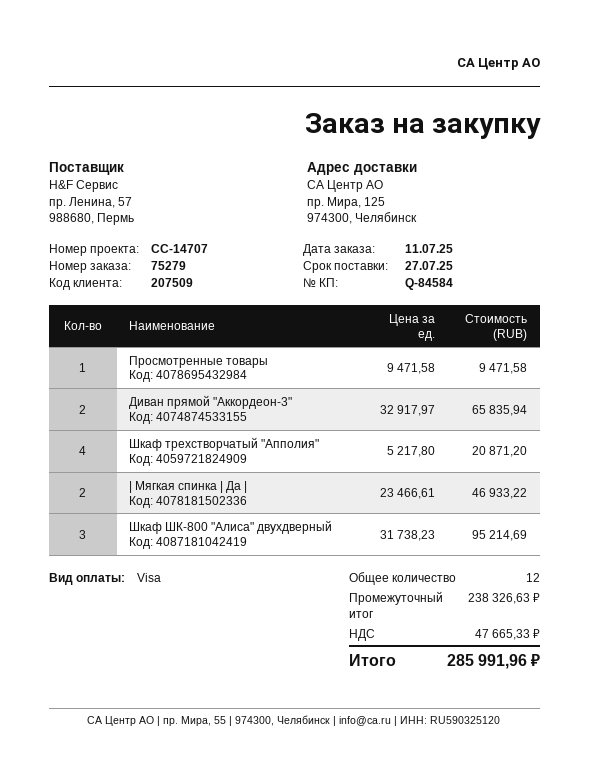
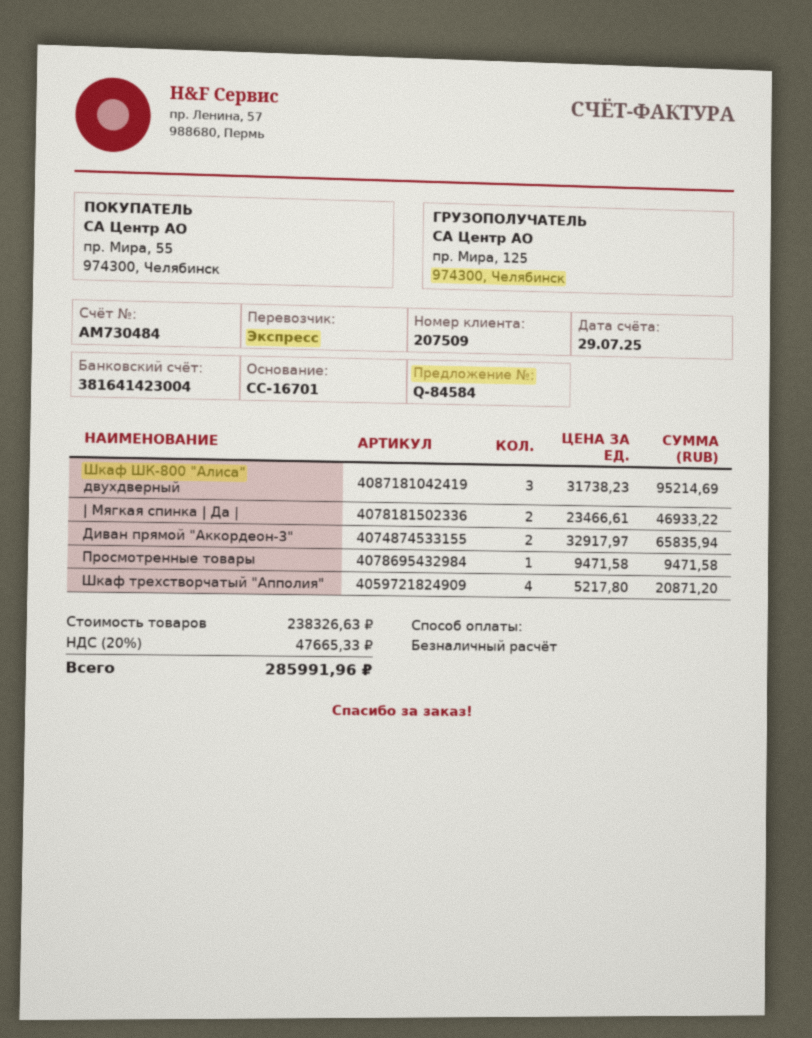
reference: CC-14707 -> CC-16701
payment method: Visa -> bank transfer

